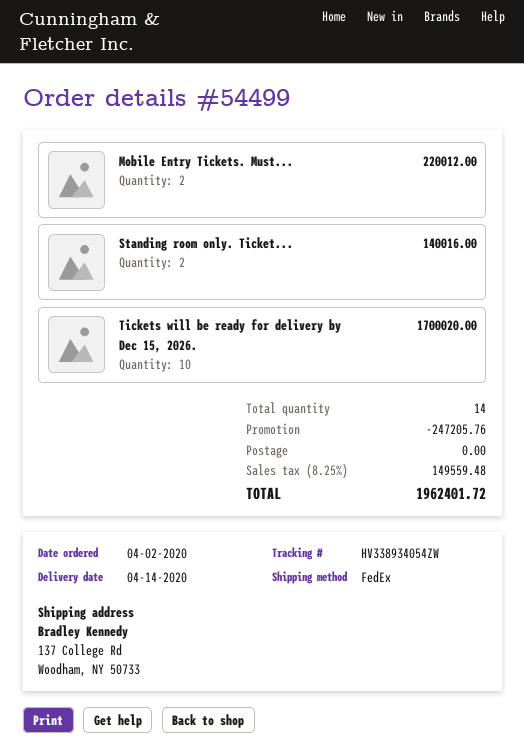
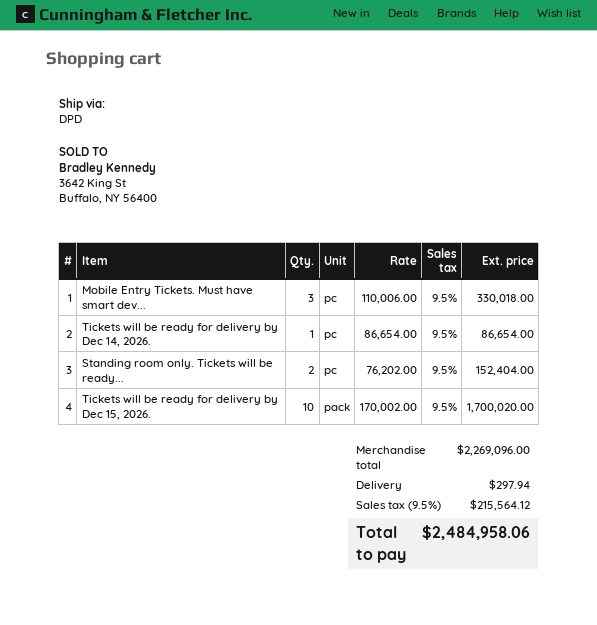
shipping method: FedEx -> DPD
Mobile Entry Tickets. Must...: 2 for 220012.00 -> 3 for 330018.00
Standing room only. Ticket...: 2 for 140016.00 -> 2 for 152404.00
Tickets will be ready for delivery by Dec 14, 2026.: none -> 1 for 86654.00
discount: 247205.76 -> none
shipping: 0.00 -> 297.94
tax: 8.25% = 149559.48 -> 9.5% = 215564.12
total: 1962401.72 -> 2484958.06

